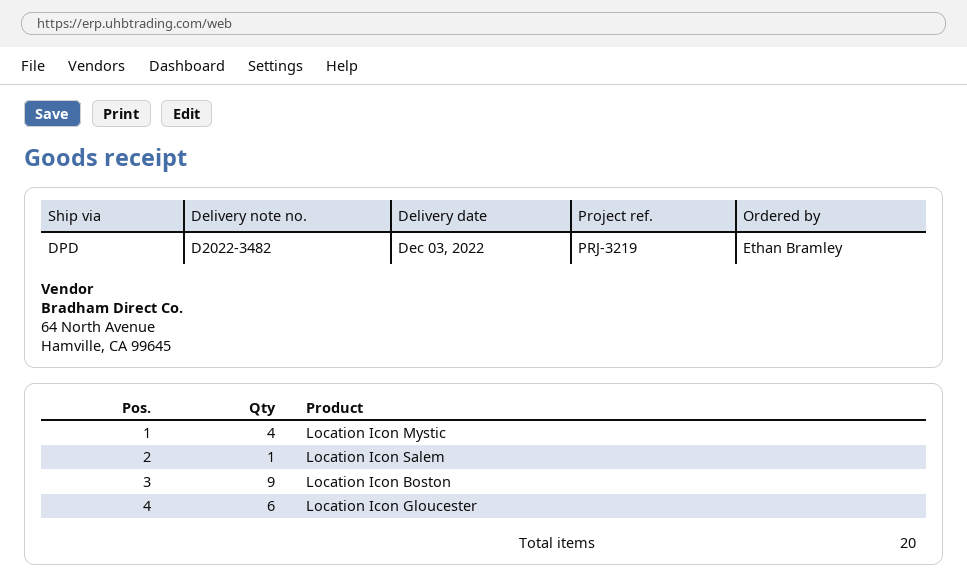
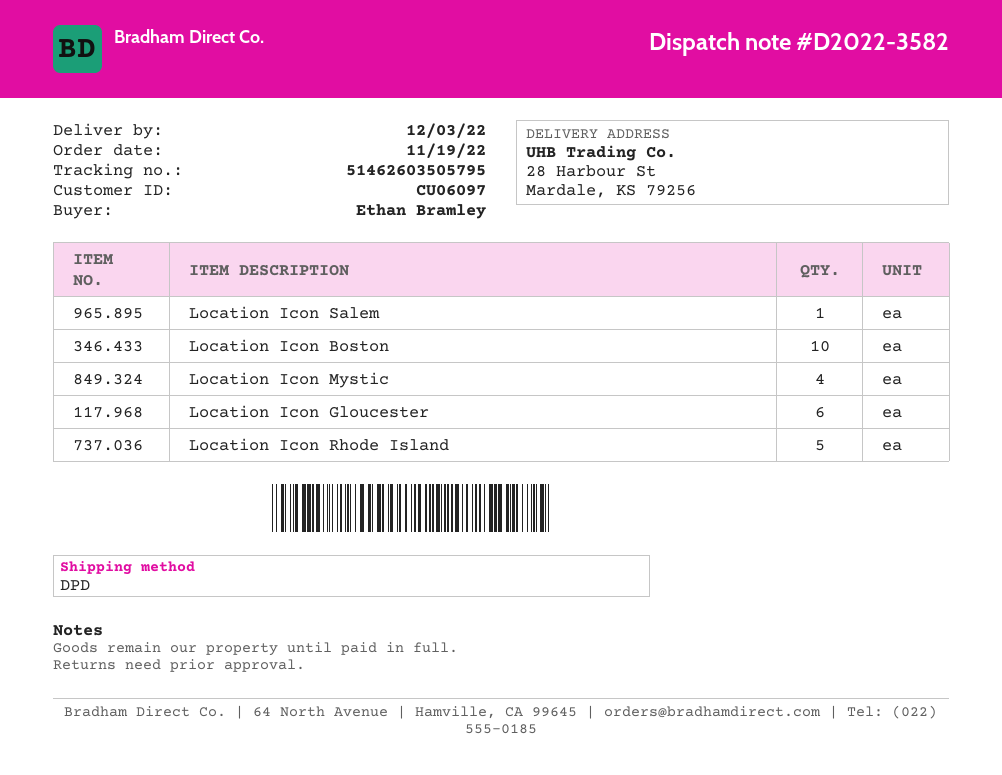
delivery note number: D2022-3482 -> D2022-3582
Location Icon Boston: 9 -> 10
Location Icon Rhode Island: none -> 5

